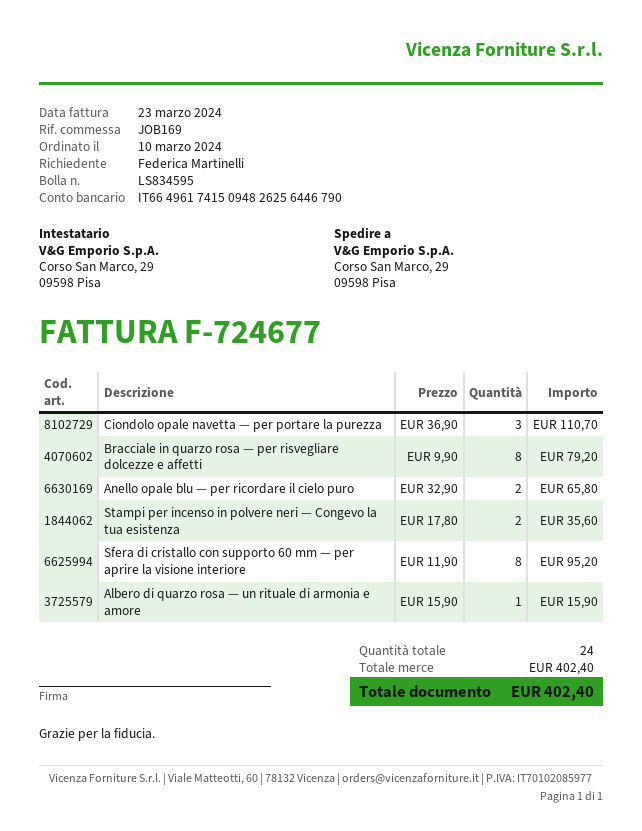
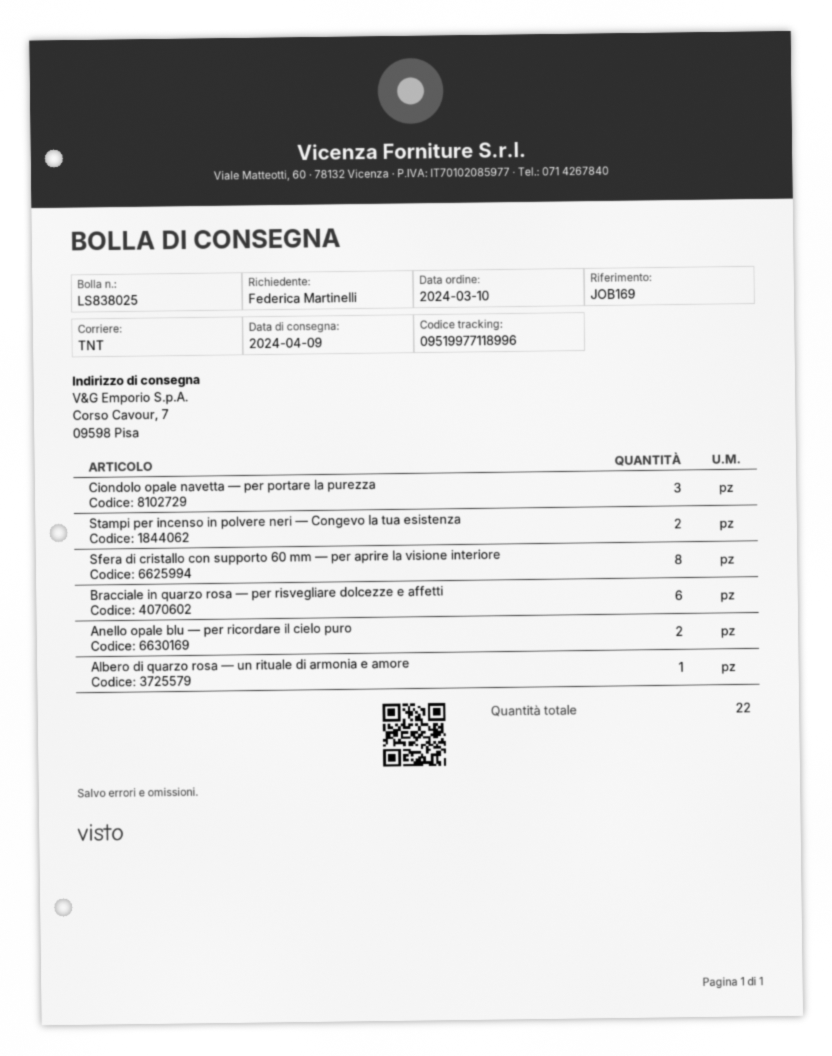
delivery note number: LS834595 -> LS838025
ship to: Corso San Marco, 29, 09598 Pisa -> Corso Cavour, 7, 09598 Pisa
Bracciale in quarzo rosa — per risvegliare dolcezze e affetti: 8 -> 6
total quantity: 24 -> 22

